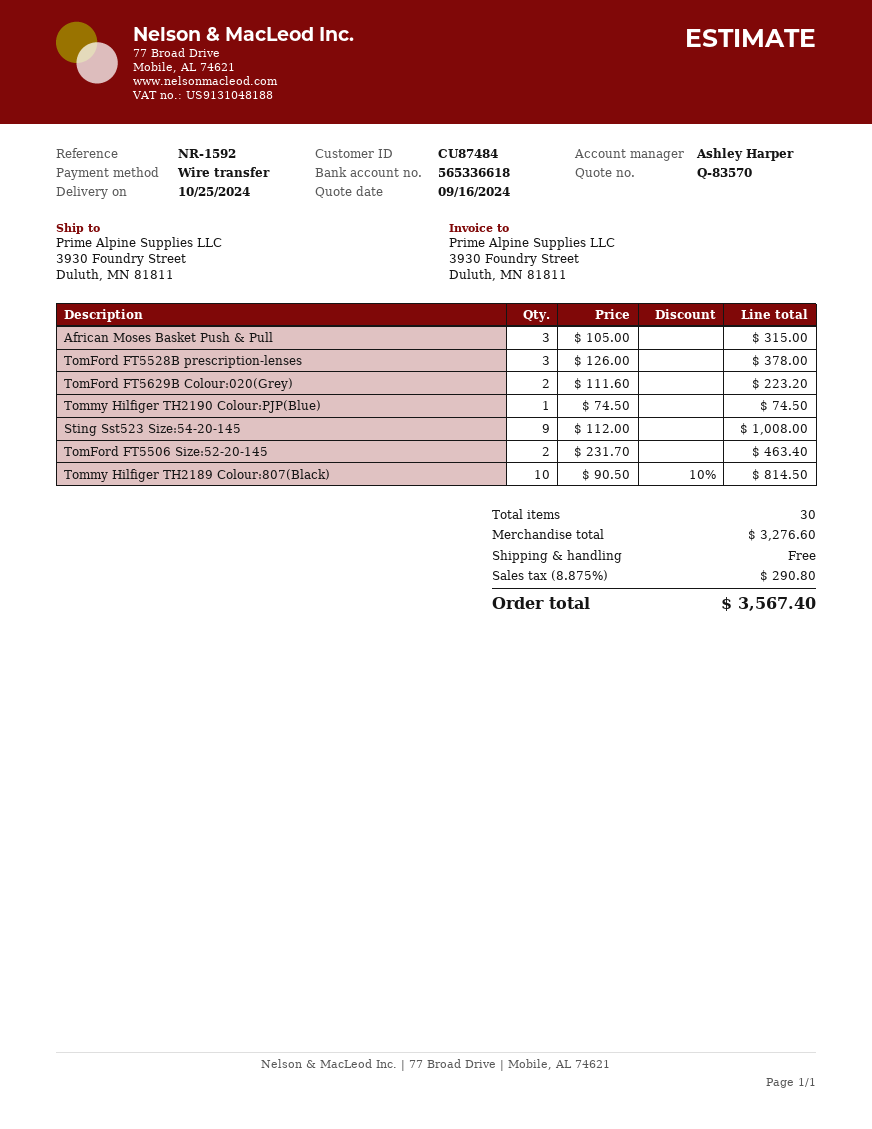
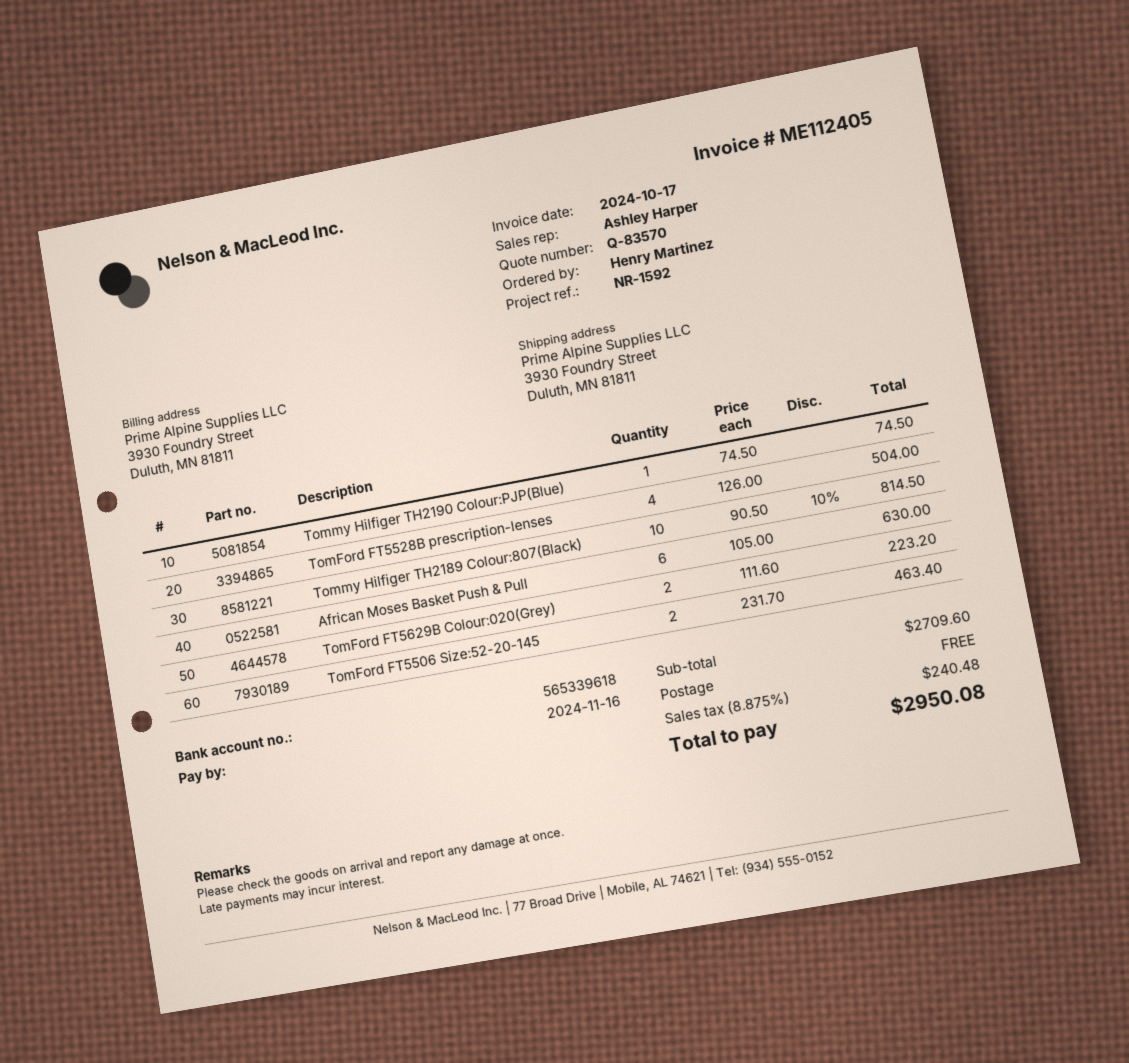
bank account: 565336618 -> 565339618
African Moses Basket Push & Pull: 3 x 105.00 = 315.00 -> 6 x 105.00 = 630.00
TomFord FT5528B prescription-lenses: 3 x 126.00 = 378.00 -> 4 x 126.00 = 504.00
Sting Sst523 Size:54-20-145: 9 x 112.00 = 1008.00 -> none
subtotal: 3276.60 -> 2709.60
tax: 8.875% = 290.80 -> 8.875% = 240.48
total: 3567.40 -> 2950.08

